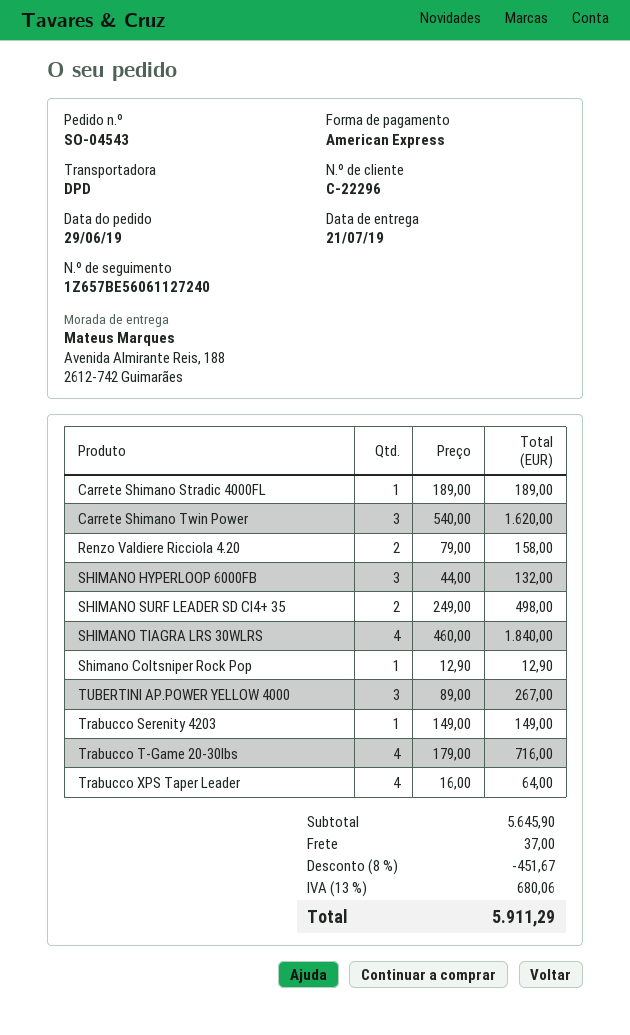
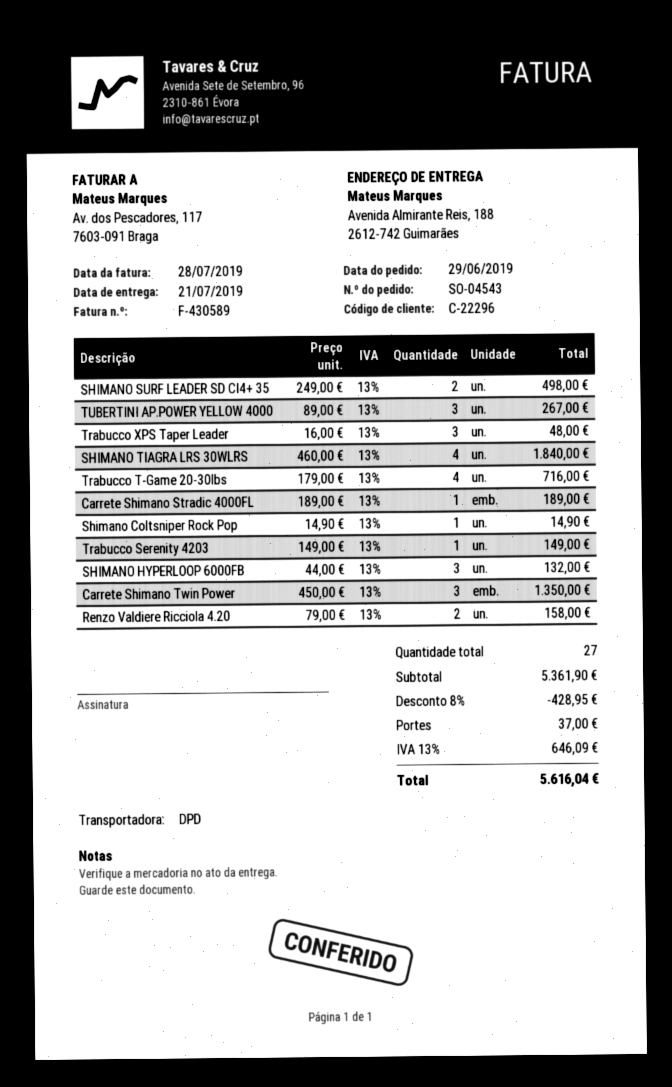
Carrete Shimano Twin Power: 3 x 540.00 = 1620.00 -> 3 x 450.00 = 1350.00
Shimano Coltsniper Rock Pop: 1 x 12.90 = 12.90 -> 1 x 14.90 = 14.90
Trabucco XPS Taper Leader: 4 x 16.00 = 64.00 -> 3 x 16.00 = 48.00
subtotal: 5645.90 -> 5361.90
discount: 8% = 451.67 -> 8% = 428.95
tax: 13% = 680.06 -> 13% = 646.09
total: 5911.29 -> 5616.04

